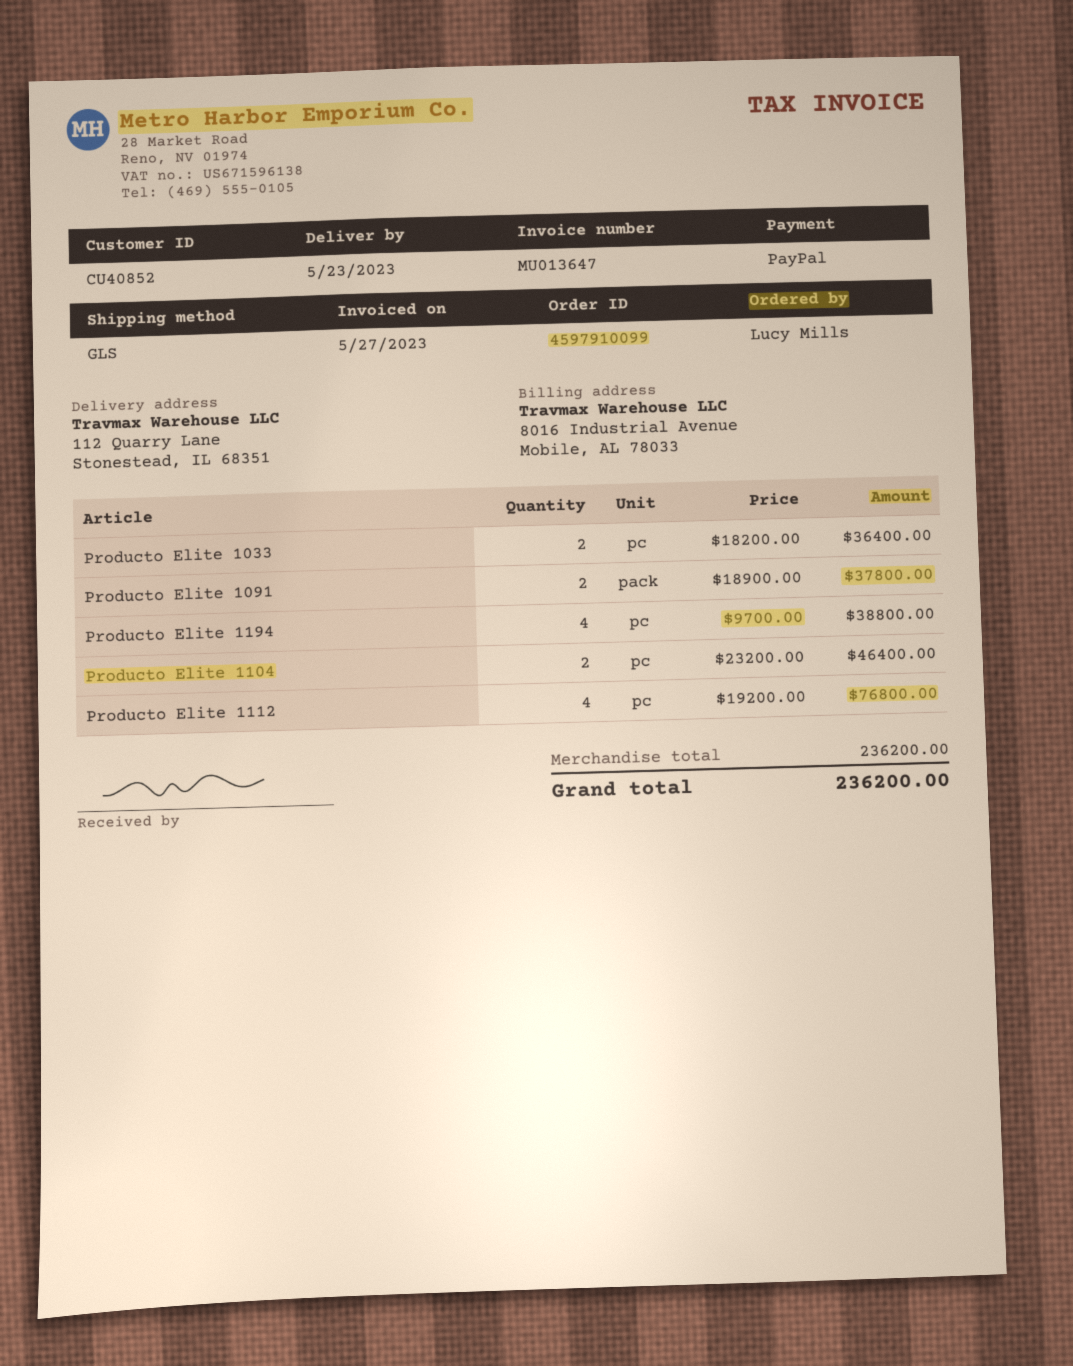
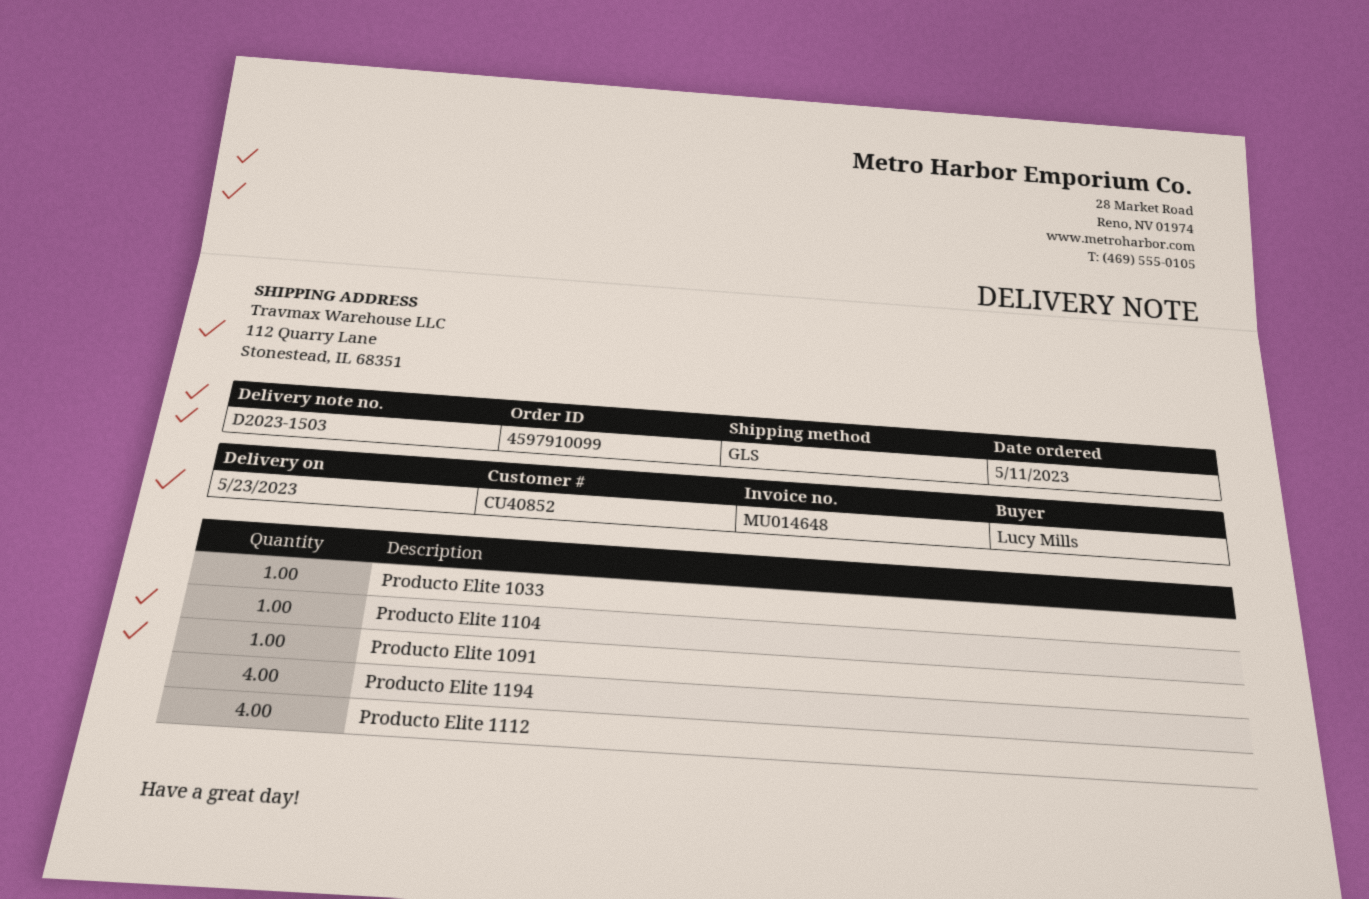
invoice number: MU013647 -> MU014648
Producto Elite 1033: 2 -> 1
Producto Elite 1091: 2 -> 1
Producto Elite 1104: 2 -> 1

